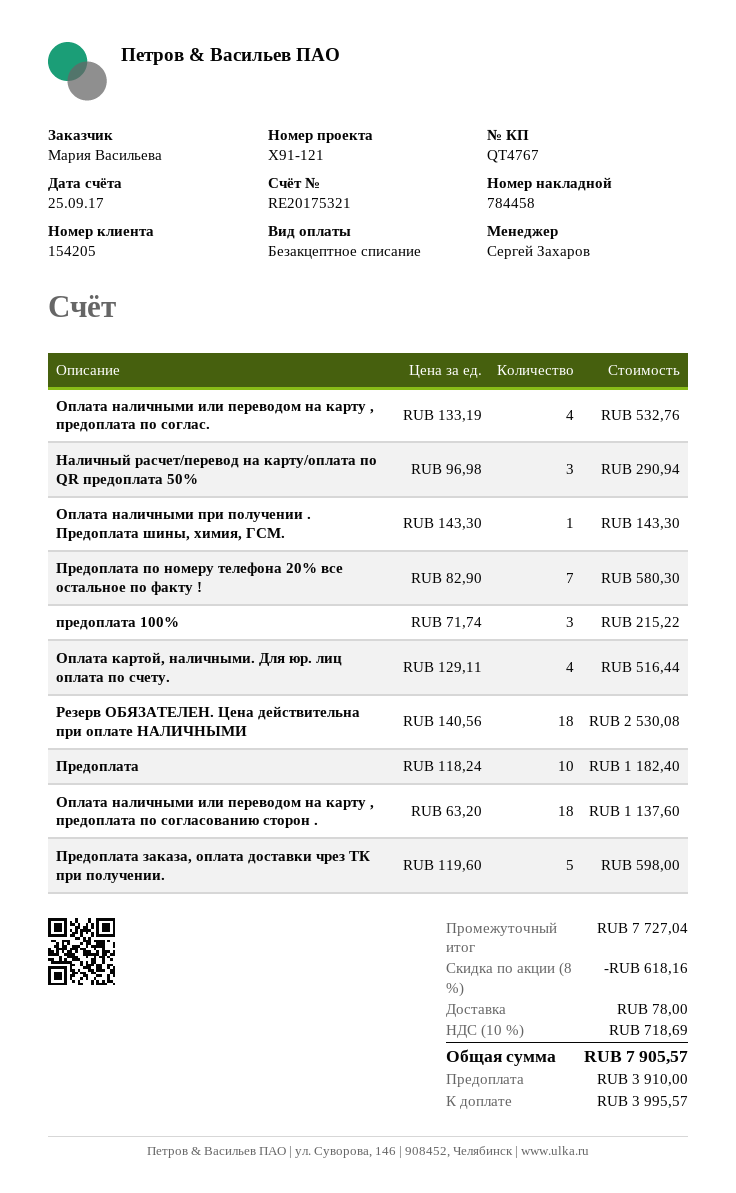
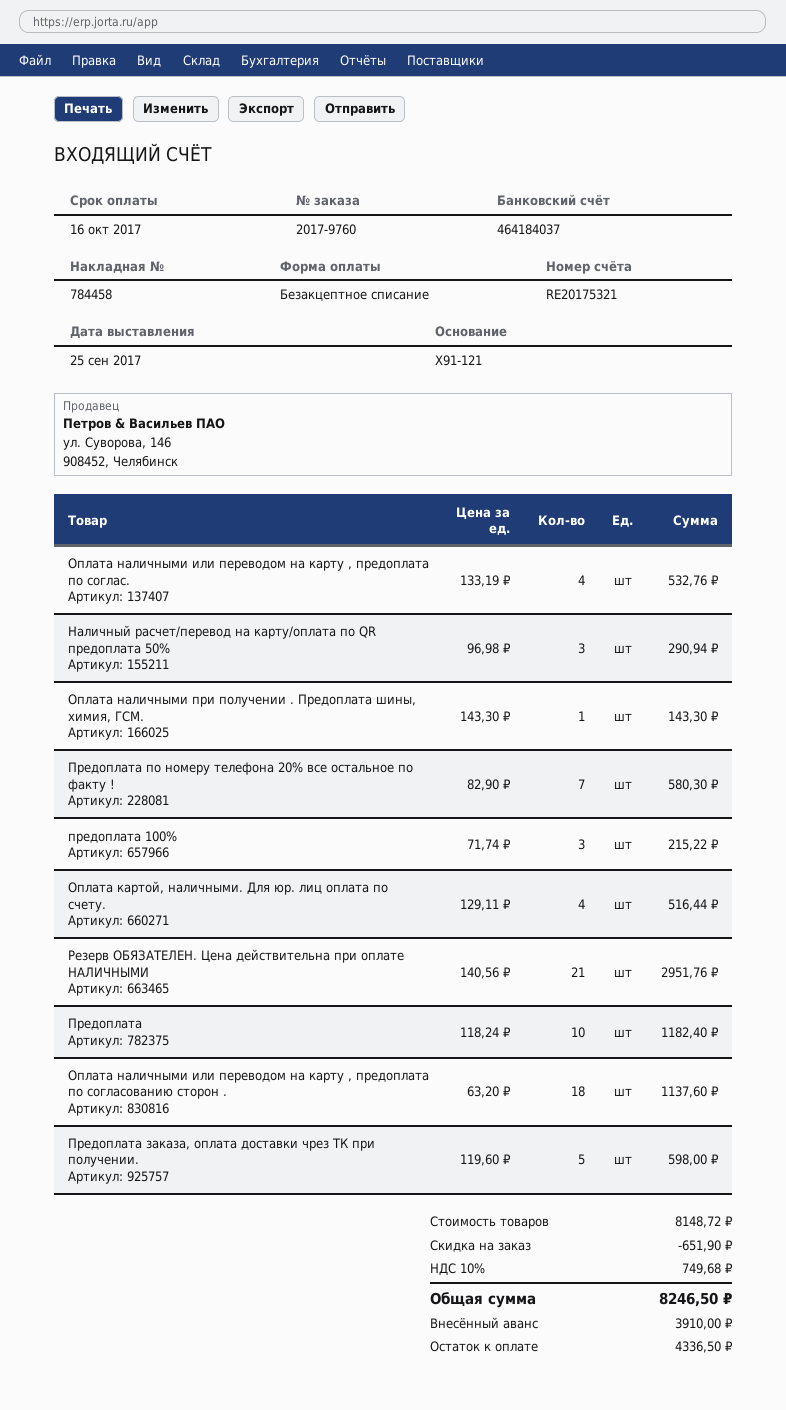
Резерв ОБЯЗАТЕЛЕН. Цена действительна при оплате НАЛИЧНЫМИ: 18 x 140.56 = 2530.08 -> 21 x 140.56 = 2951.76
subtotal: 7727.04 -> 8148.72
discount: 618.16 -> 651.90
shipping: 78.00 -> none
tax: 10% = 718.69 -> 10% = 749.68
total: 7905.57 -> 8246.50
balance: 3995.57 -> 4336.50

